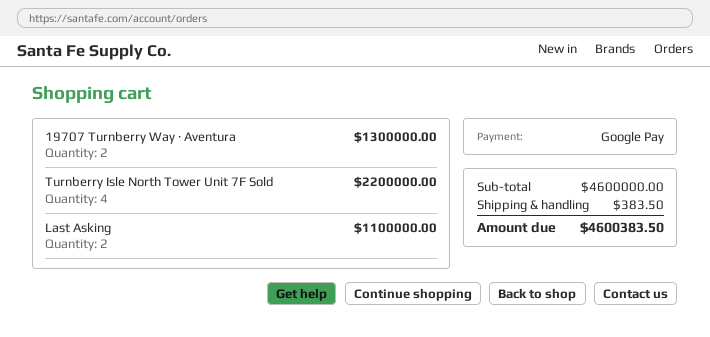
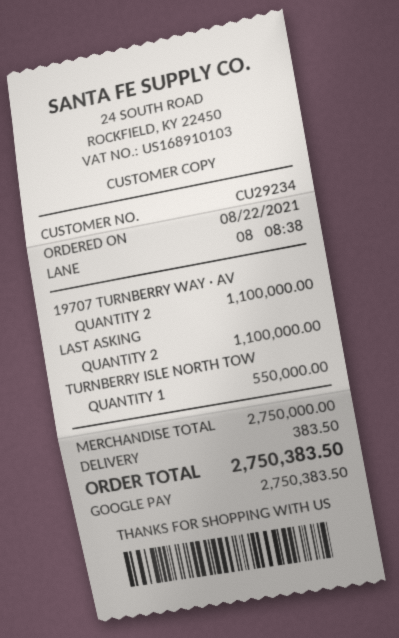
19707 Turnberry Way · Aventura: 2 for 1300000.00 -> 2 for 1100000.00
Turnberry Isle North Tower Unit 7F Sold: 4 for 2200000.00 -> 1 for 550000.00
subtotal: 4600000.00 -> 2750000.00
total: 4600383.50 -> 2750383.50

